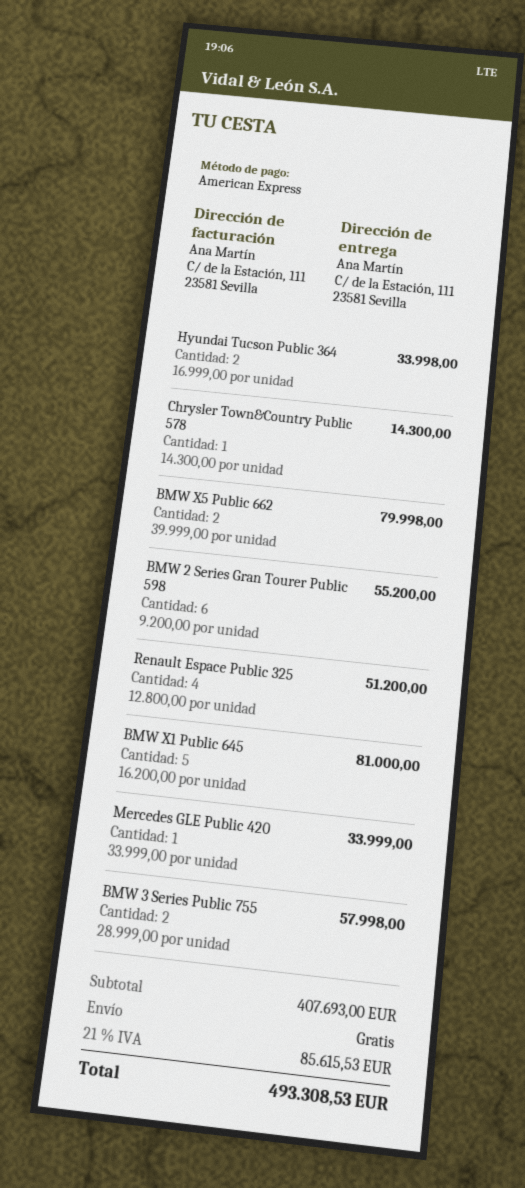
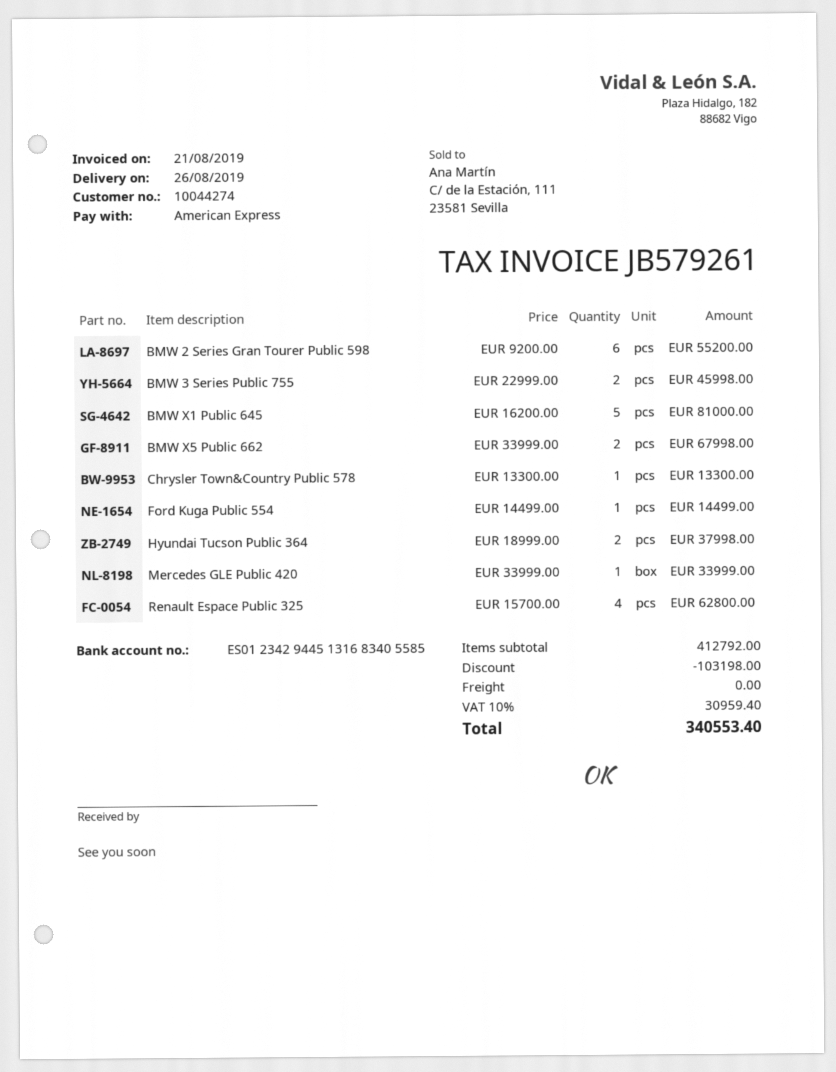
Hyundai Tucson Public 364: 2 x 16999.00 = 33998.00 -> 2 x 18999.00 = 37998.00
Chrysler Town&Country Public 578: 1 x 14300.00 = 14300.00 -> 1 x 13300.00 = 13300.00
BMW X5 Public 662: 2 x 39999.00 = 79998.00 -> 2 x 33999.00 = 67998.00
Renault Espace Public 325: 4 x 12800.00 = 51200.00 -> 4 x 15700.00 = 62800.00
BMW 3 Series Public 755: 2 x 28999.00 = 57998.00 -> 2 x 22999.00 = 45998.00
Ford Kuga Public 554: none -> 1 x 14499.00 = 14499.00
subtotal: 407693.00 -> 412792.00
discount: none -> 103198.00
tax: 21% = 85615.53 -> 10% = 30959.40
total: 493308.53 -> 340553.40

